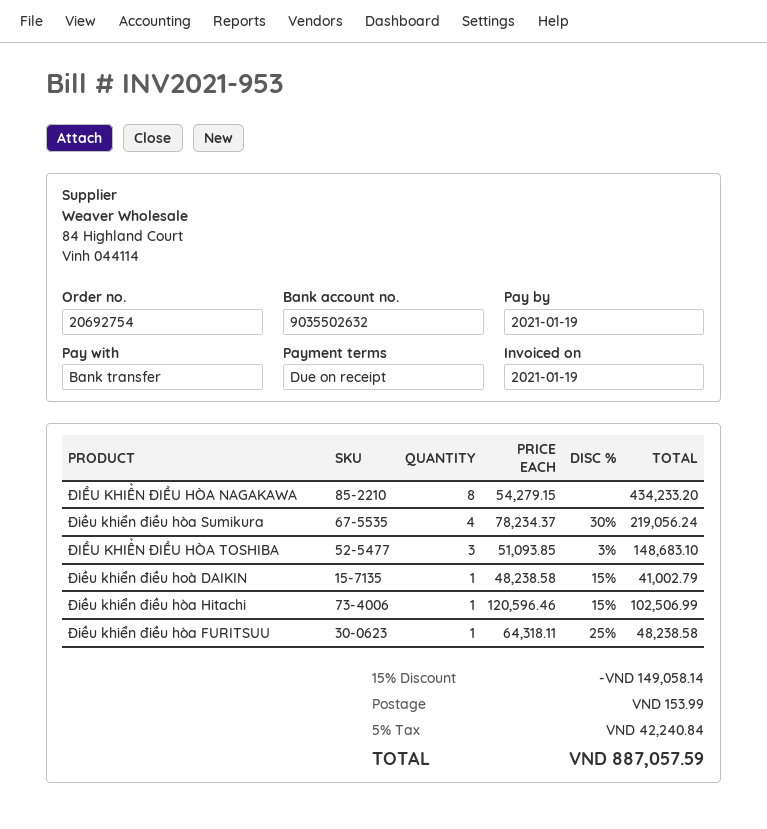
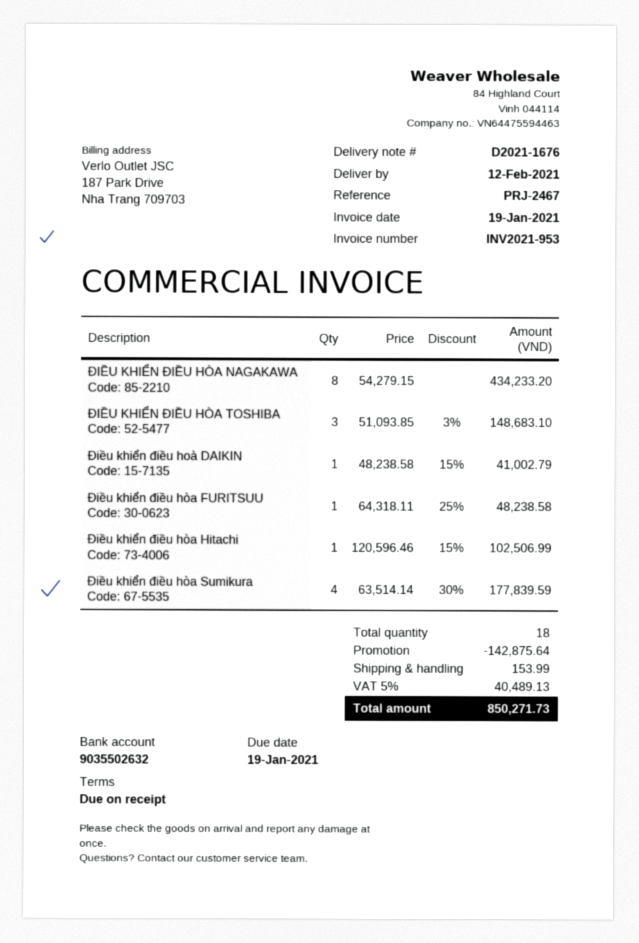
Điều khiển điều hòa Sumikura: 4 x 78234.37 - 30% = 219056.24 -> 4 x 63514.14 - 30% = 177839.59
discount: 149058.14 -> 142875.64
tax: 5% = 42240.84 -> 5% = 40489.13
total: 887057.59 -> 850271.73

